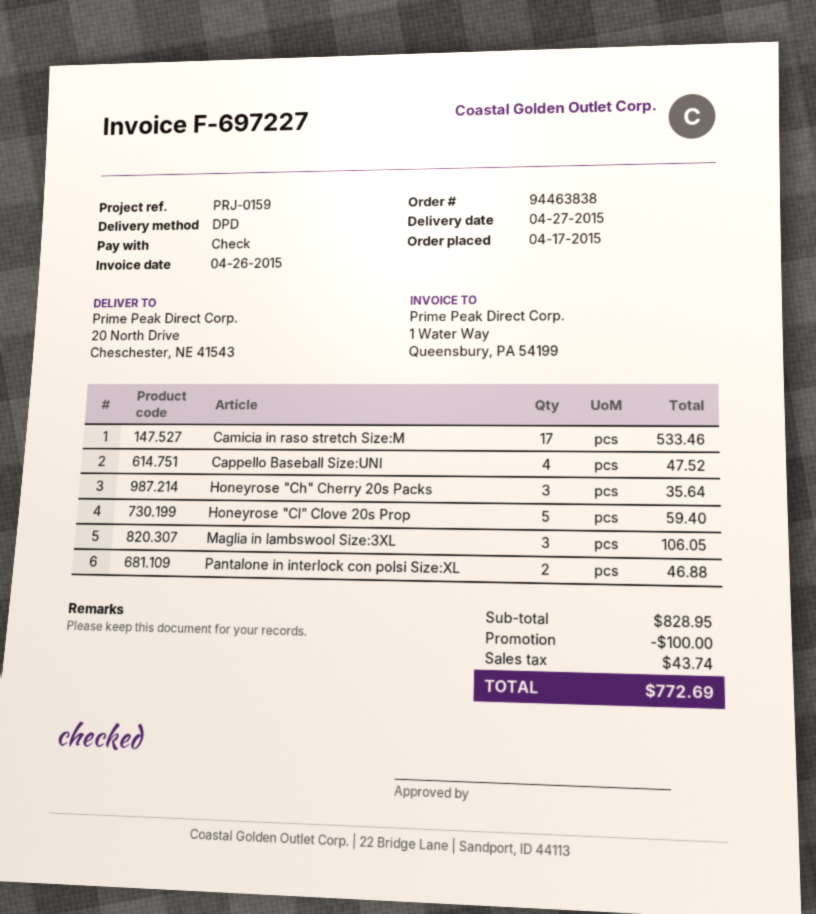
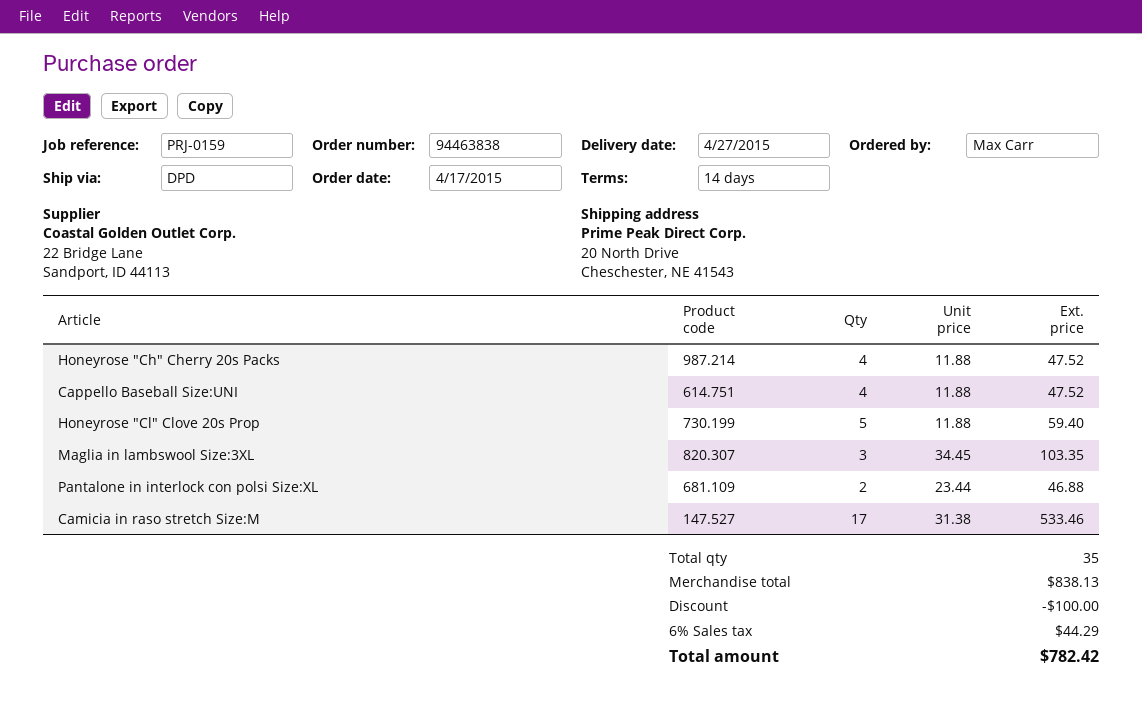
Honeyrose "Ch" Cherry 20s Packs: 3 for 35.64 -> 4 for 47.52
Maglia in lambswool Size:3XL: 3 for 106.05 -> 3 for 103.35
subtotal: 828.95 -> 838.13
tax: 43.74 -> 44.29
total: 772.69 -> 782.42

